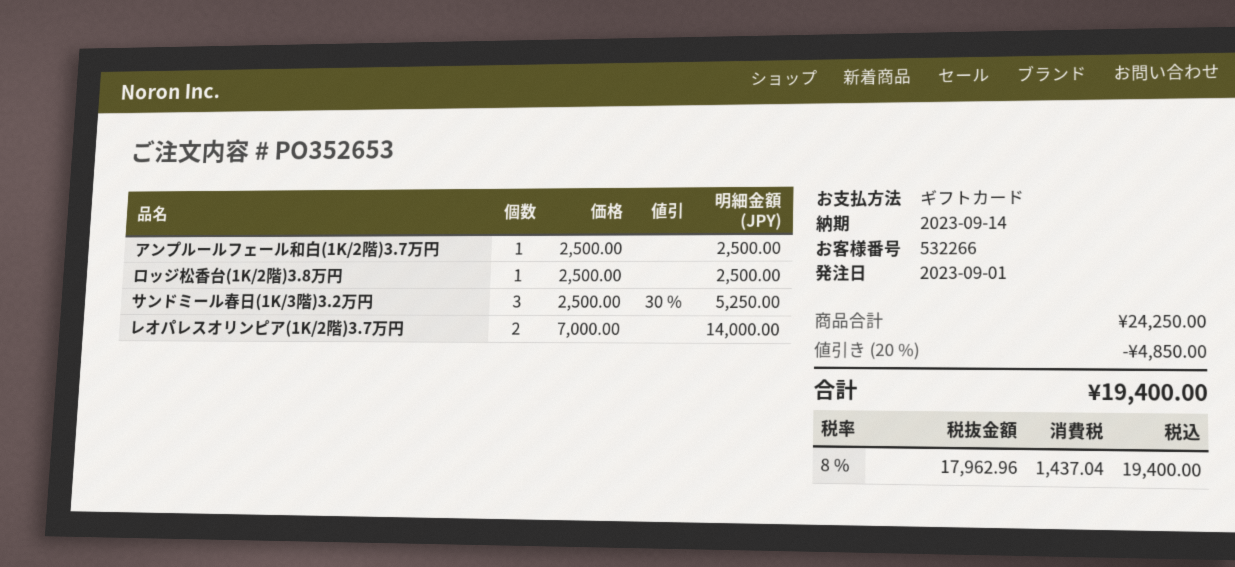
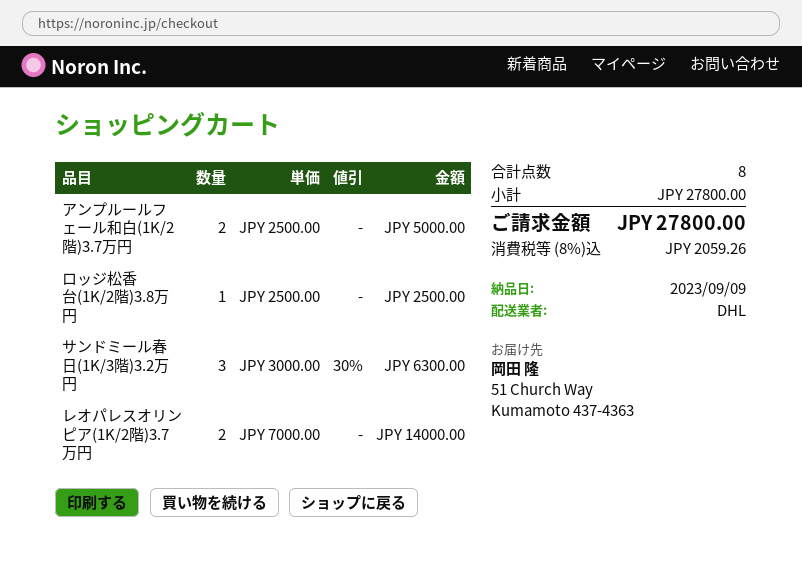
delivery date: 2023-09-14 -> 2023-09-09
アンプルールフェール和白(1K/2階)3.7万円: 1 x 2500.00 = 2500.00 -> 2 x 2500.00 = 5000.00
サンドミール春日(1K/3階)3.2万円: 3 x 2500.00 - 30% = 5250.00 -> 3 x 3000.00 - 30% = 6300.00
subtotal: 24250.00 -> 27800.00
discount: 20% = 4850.00 -> none
tax: 8% = 1437.04 -> 8% = 2059.26
total: 19400.00 -> 27800.00

